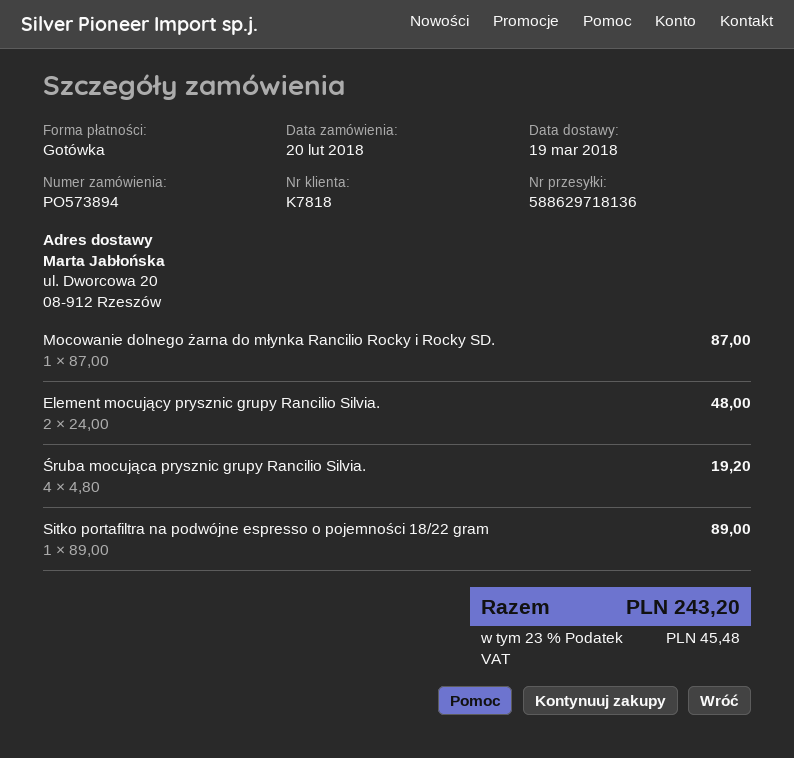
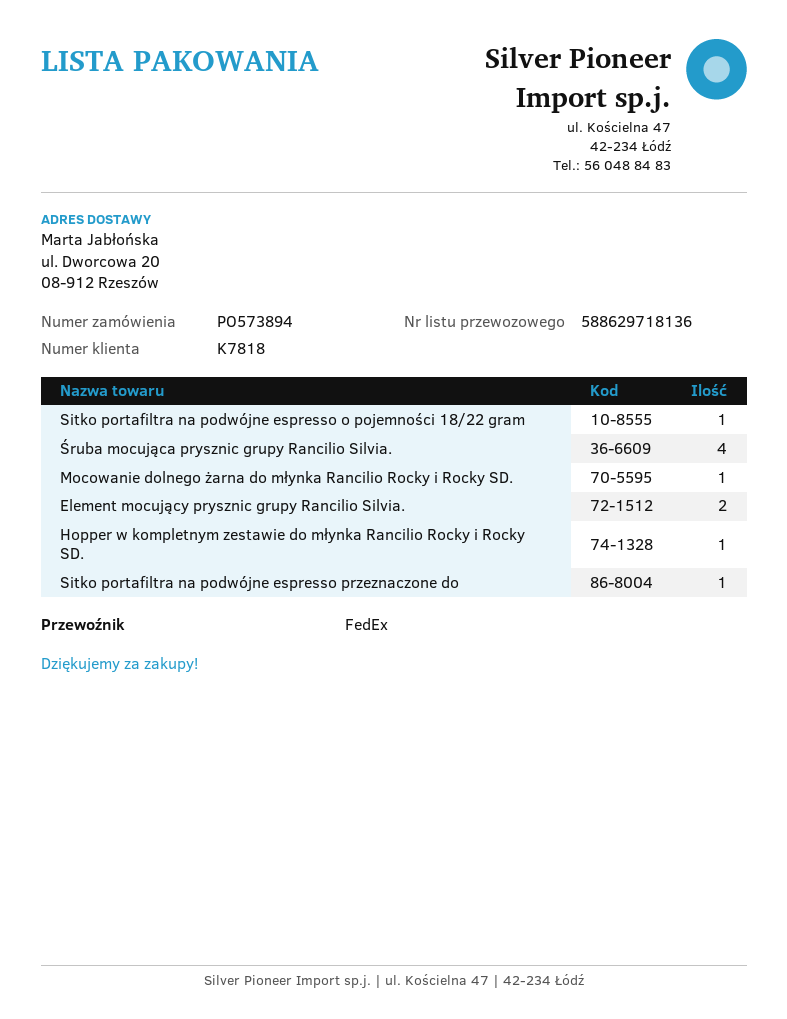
Hopper w kompletnym zestawie do młynka Rancilio Rocky i Rocky SD.: none -> 1
Sitko portafiltra na podwójne espresso przeznaczone do: none -> 1

